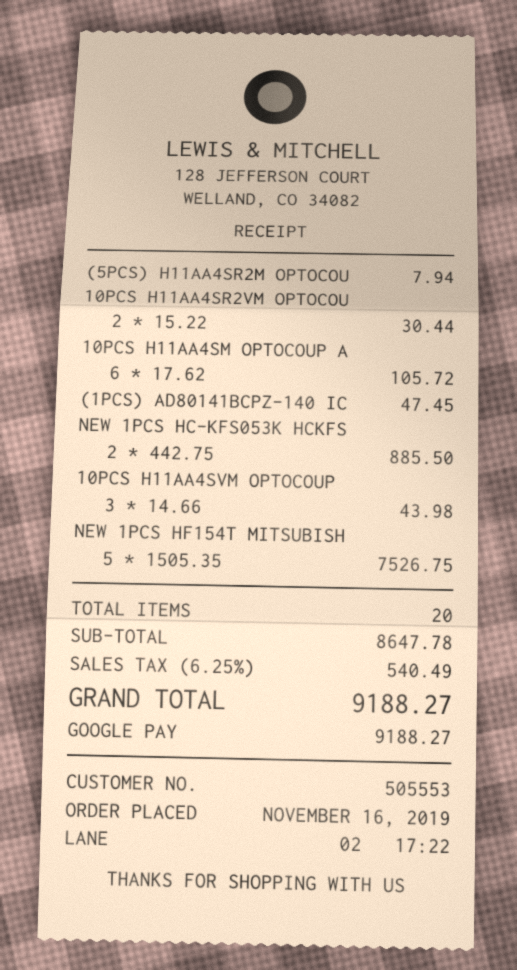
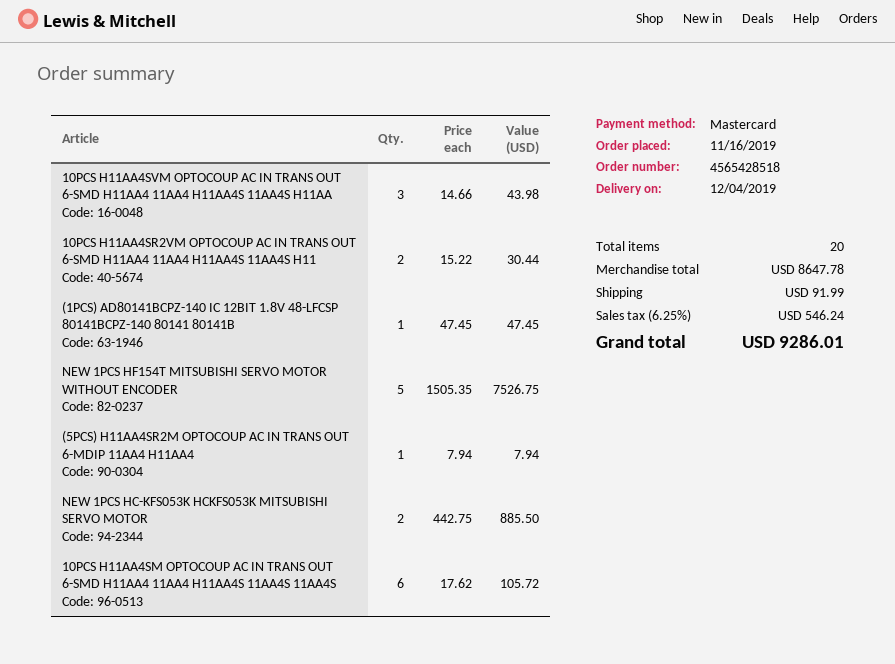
payment method: Google Pay -> Mastercard
shipping: none -> 91.99
tax: 6.25% = 540.49 -> 6.25% = 546.24
total: 9188.27 -> 9286.01

